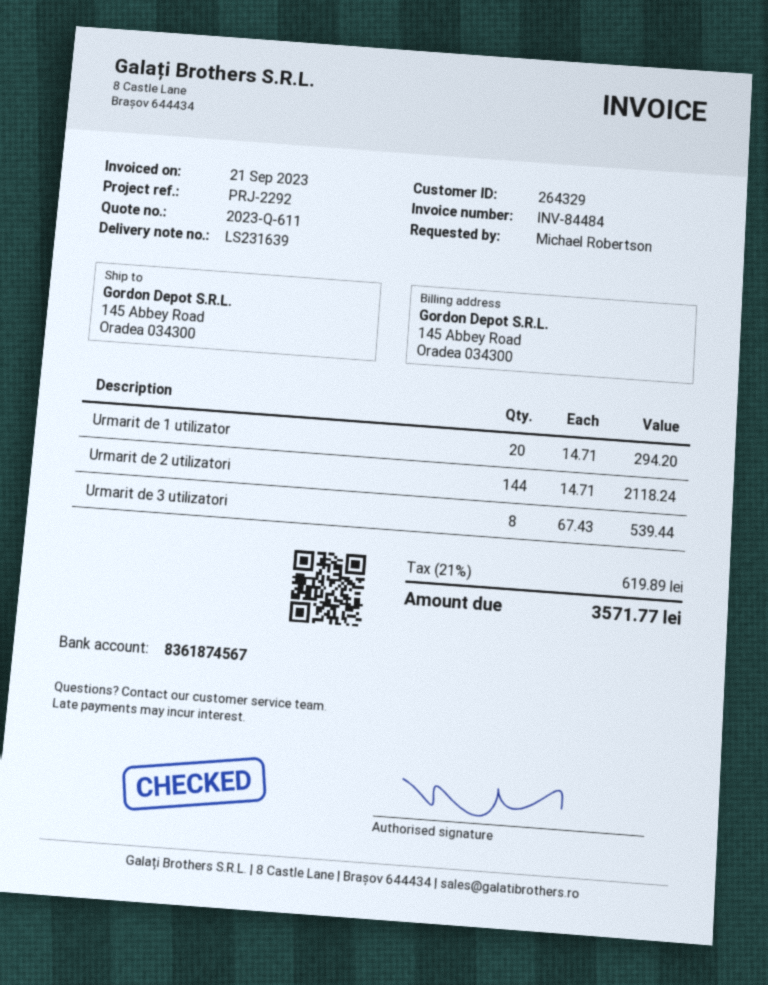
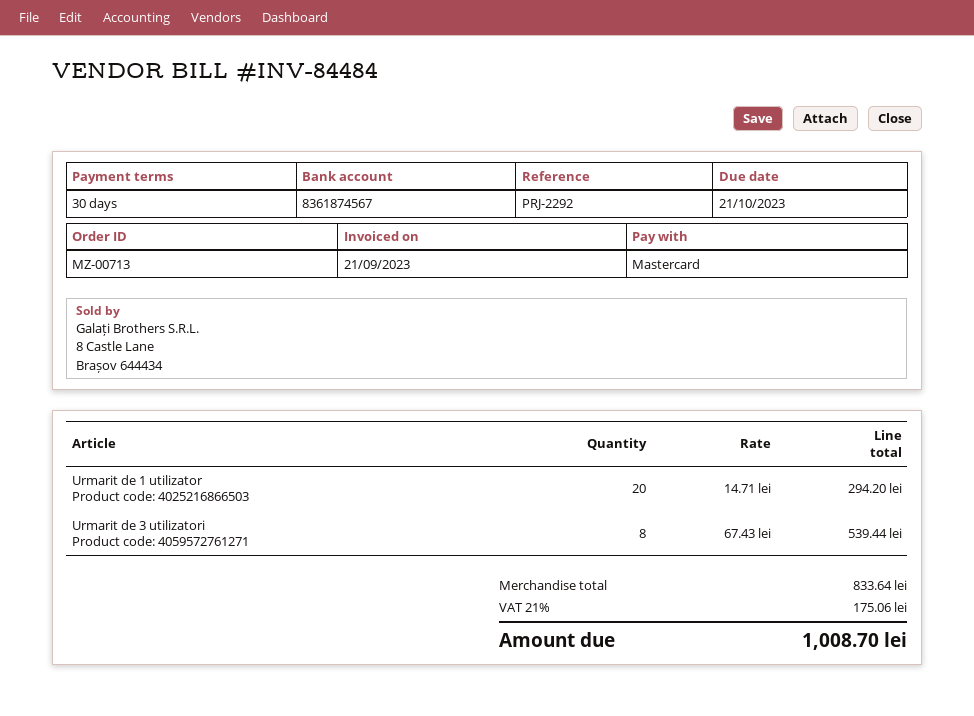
Urmarit de 2 utilizatori: 144 x 14.71 = 2118.24 -> none
tax: 21% = 619.89 -> 21% = 175.06
total: 3571.77 -> 1008.70

